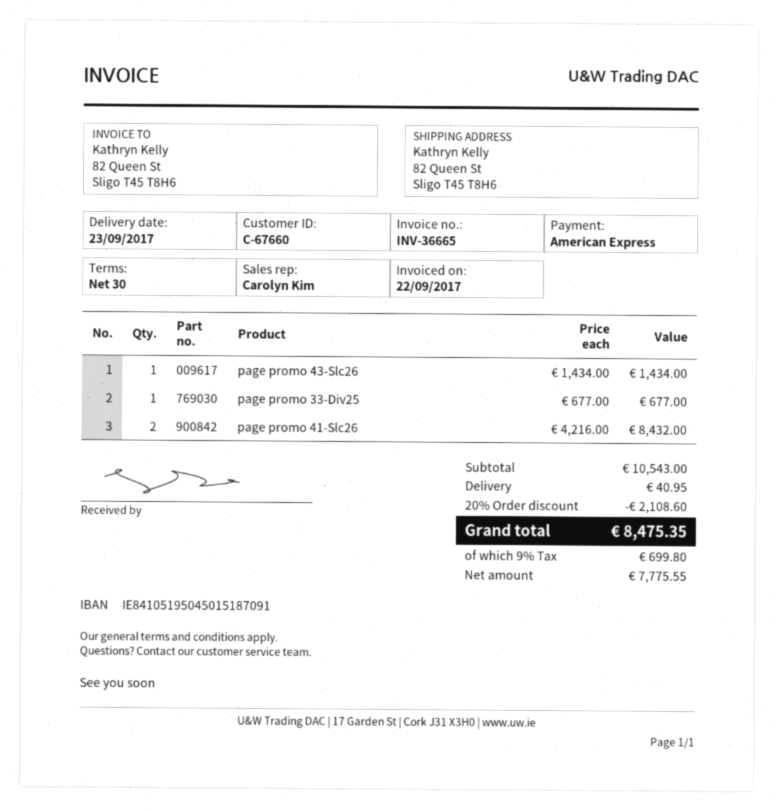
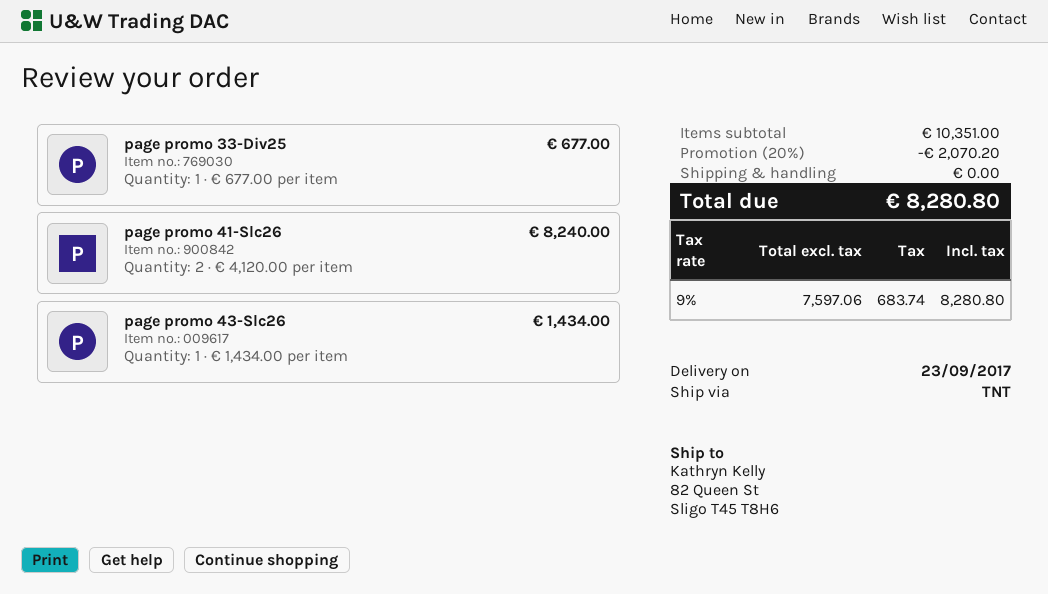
page promo 41-Slc26: 2 x 4216.00 = 8432.00 -> 2 x 4120.00 = 8240.00
subtotal: 10543.00 -> 10351.00
discount: 20% = 2108.60 -> 20% = 2070.20
shipping: 40.95 -> 0.00
net: 7775.55 -> 7597.06
tax: 9% = 699.80 -> 9% = 683.74
total: 8475.35 -> 8280.80

